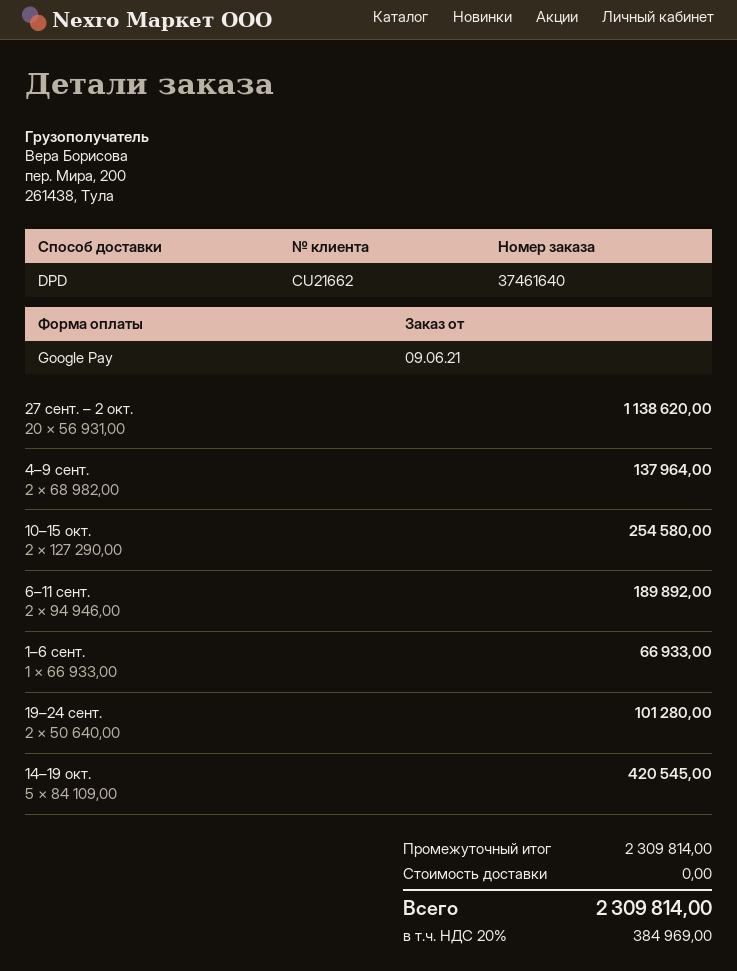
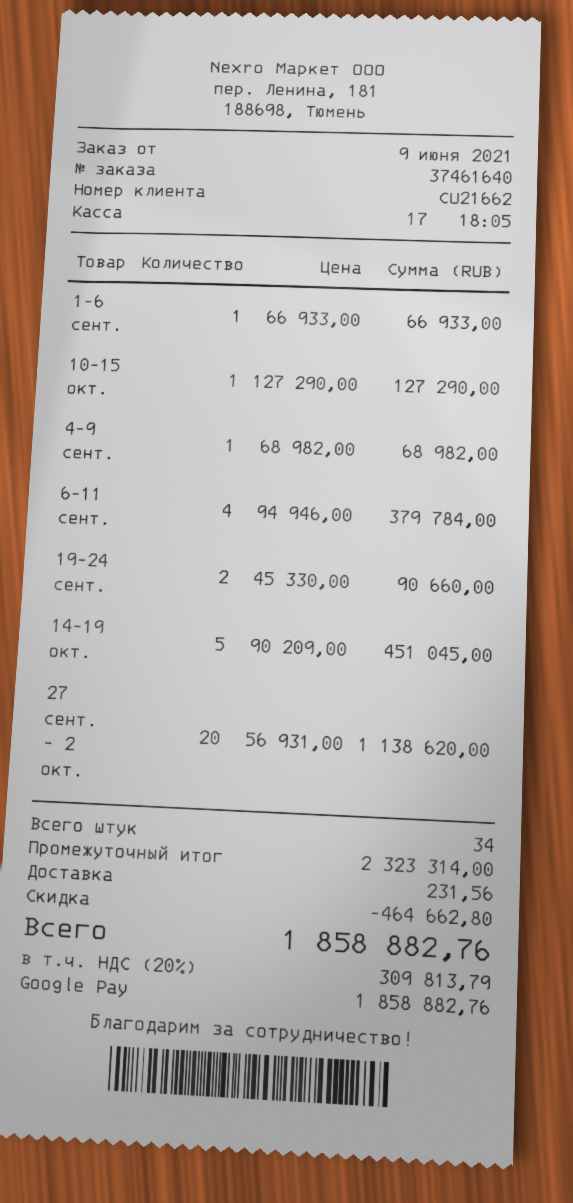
4–9 сент.: 2 x 68982.00 = 137964.00 -> 1 x 68982.00 = 68982.00
10–15 окт.: 2 x 127290.00 = 254580.00 -> 1 x 127290.00 = 127290.00
6–11 сент.: 2 x 94946.00 = 189892.00 -> 4 x 94946.00 = 379784.00
19–24 сент.: 2 x 50640.00 = 101280.00 -> 2 x 45330.00 = 90660.00
14–19 окт.: 5 x 84109.00 = 420545.00 -> 5 x 90209.00 = 451045.00
subtotal: 2309814.00 -> 2323314.00
discount: none -> 464662.80
shipping: 0.00 -> 231.56
tax: 20% = 384969.00 -> 20% = 309813.79
total: 2309814.00 -> 1858882.76

